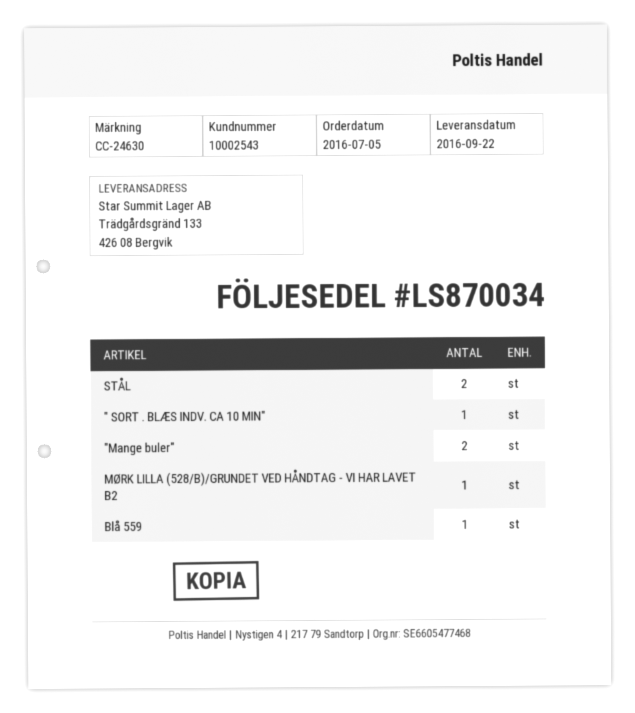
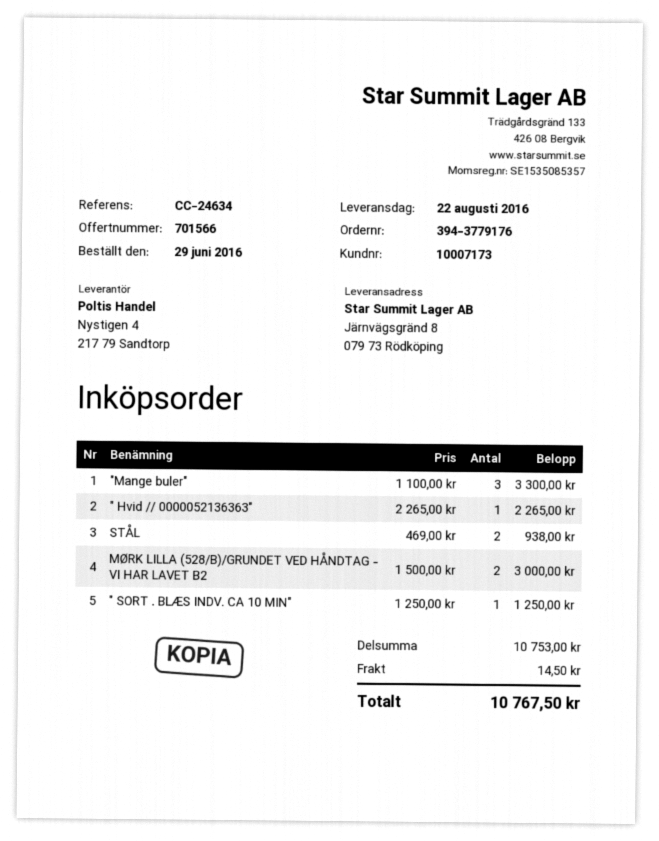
order date: 2016-07-05 -> 2016-06-29
delivery date: 2016-09-22 -> 2016-08-22
customer number: 10002543 -> 10007173
reference: CC-24630 -> CC-24634
ship to: Trädgårdsgränd 133, 426 08 Bergvik -> Järnvägsgränd 8, 079 73 Rödköping
"Mange buler": 2 -> 3
MØRK LILLA (528/B)/GRUNDET VED HÅNDTAG - VI HAR LAVET B2: 1 -> 2
Blå 559: 1 -> none
" Hvid // 0000052136363": none -> 1

